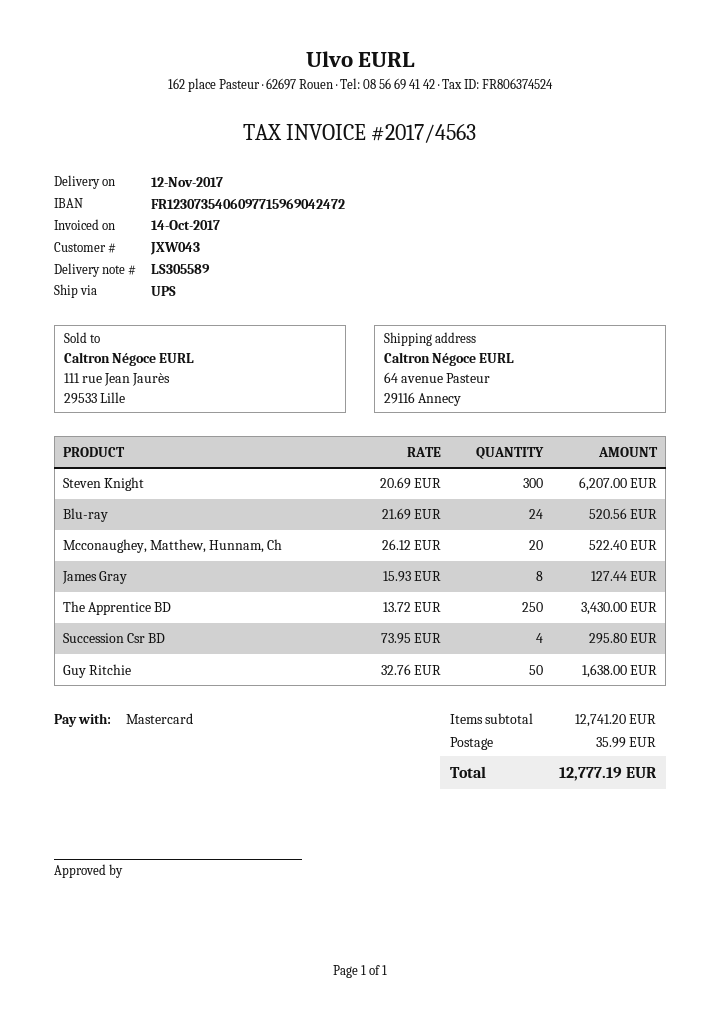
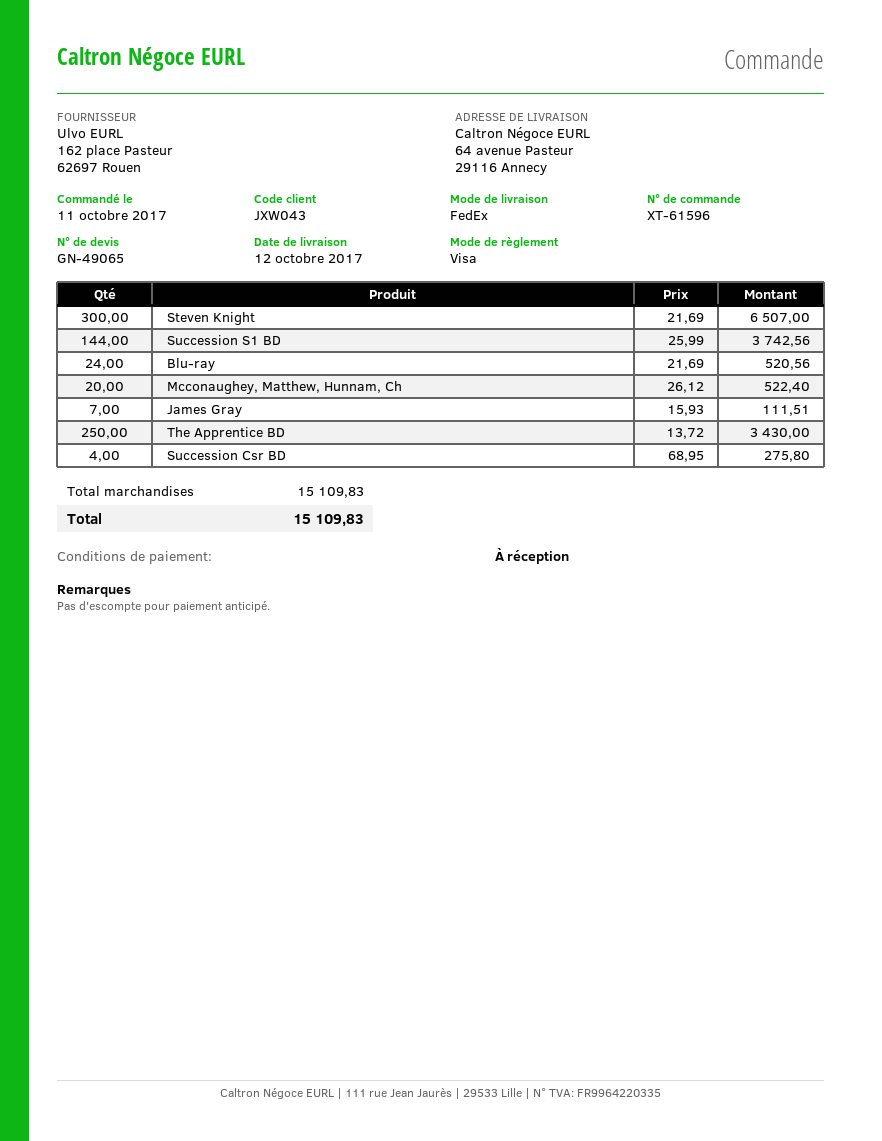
delivery date: 2017-11-12 -> 2017-10-12
payment method: Mastercard -> Visa
shipping method: UPS -> FedEx
Steven Knight: 300 x 20.69 = 6207.00 -> 300 x 21.69 = 6507.00
James Gray: 8 x 15.93 = 127.44 -> 7 x 15.93 = 111.51
Succession Csr BD: 4 x 73.95 = 295.80 -> 4 x 68.95 = 275.80
Guy Ritchie: 50 x 32.76 = 1638.00 -> none
Succession S1 BD: none -> 144 x 25.99 = 3742.56
subtotal: 12741.20 -> 15109.83
shipping: 35.99 -> none
total: 12777.19 -> 15109.83

